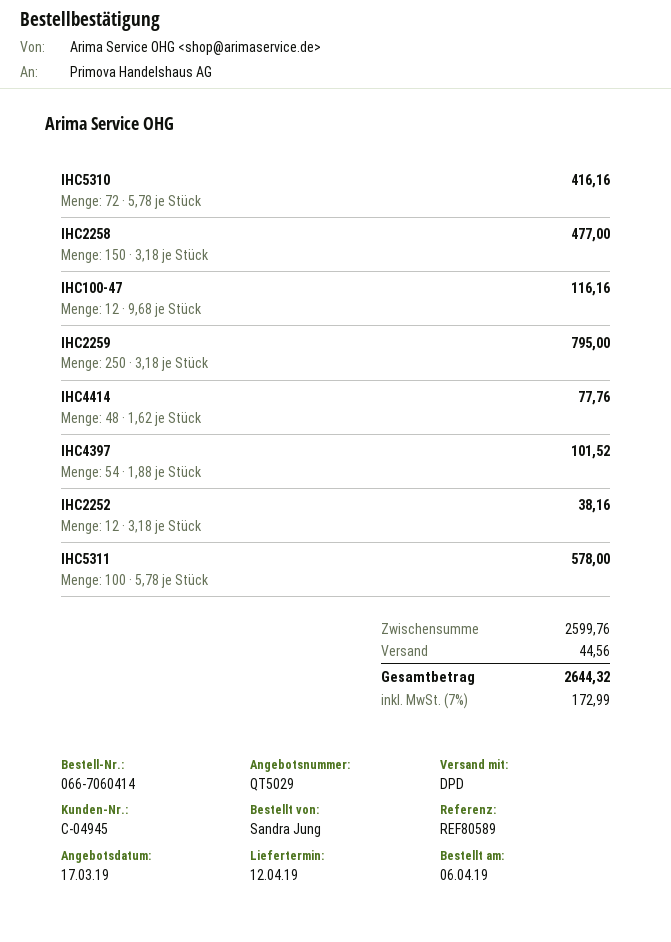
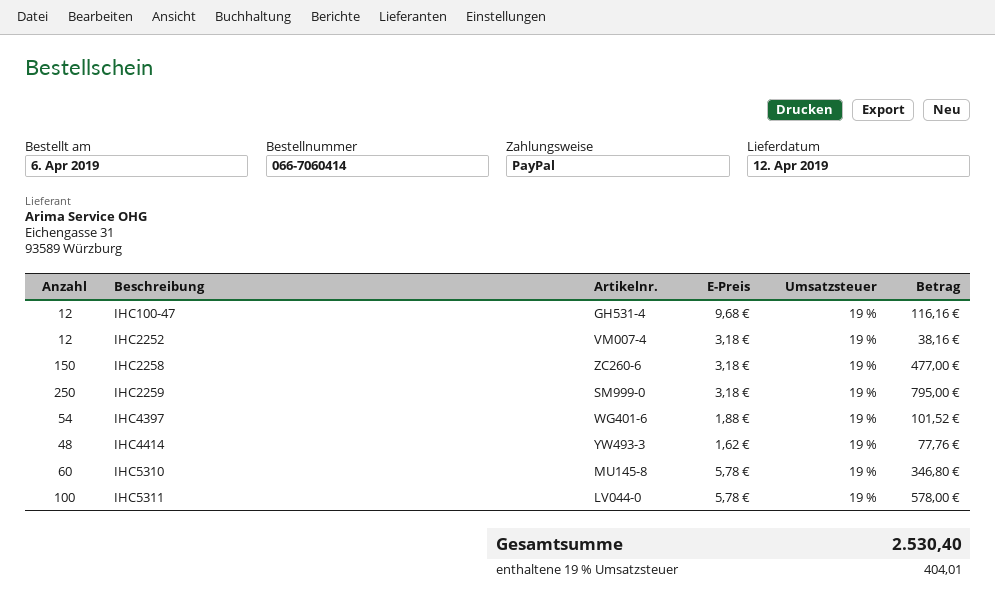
IHC5310: 72 x 5.78 = 416.16 -> 60 x 5.78 = 346.80
shipping: 44.56 -> none
tax: 7% = 172.99 -> 19% = 404.01
total: 2644.32 -> 2530.40

